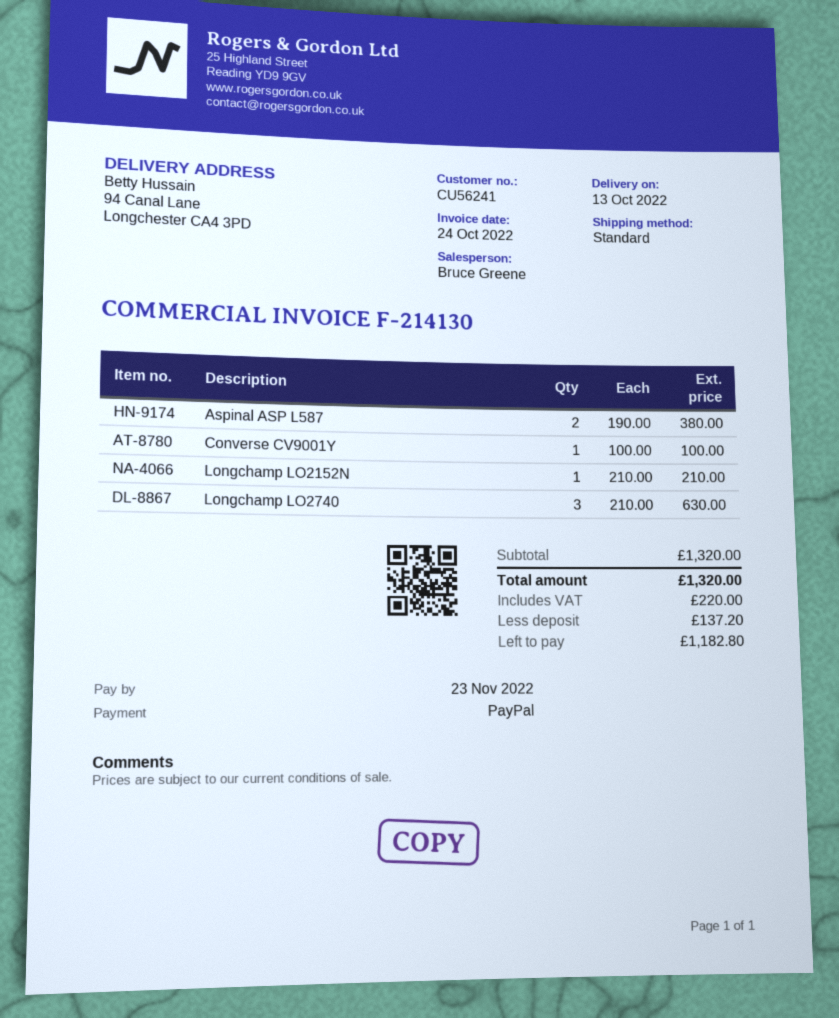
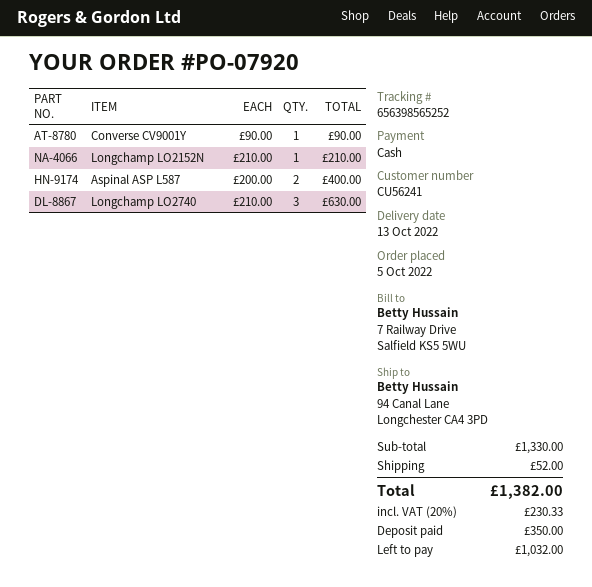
payment method: PayPal -> cash
Aspinal ASP L587: 2 x 190.00 = 380.00 -> 2 x 200.00 = 400.00
Converse CV9001Y: 1 x 100.00 = 100.00 -> 1 x 90.00 = 90.00
subtotal: 1320.00 -> 1330.00
shipping: none -> 52.00
tax: 220.00 -> 230.33
total: 1320.00 -> 1382.00
deposit: 137.20 -> 350.00
balance: 1182.80 -> 1032.00

